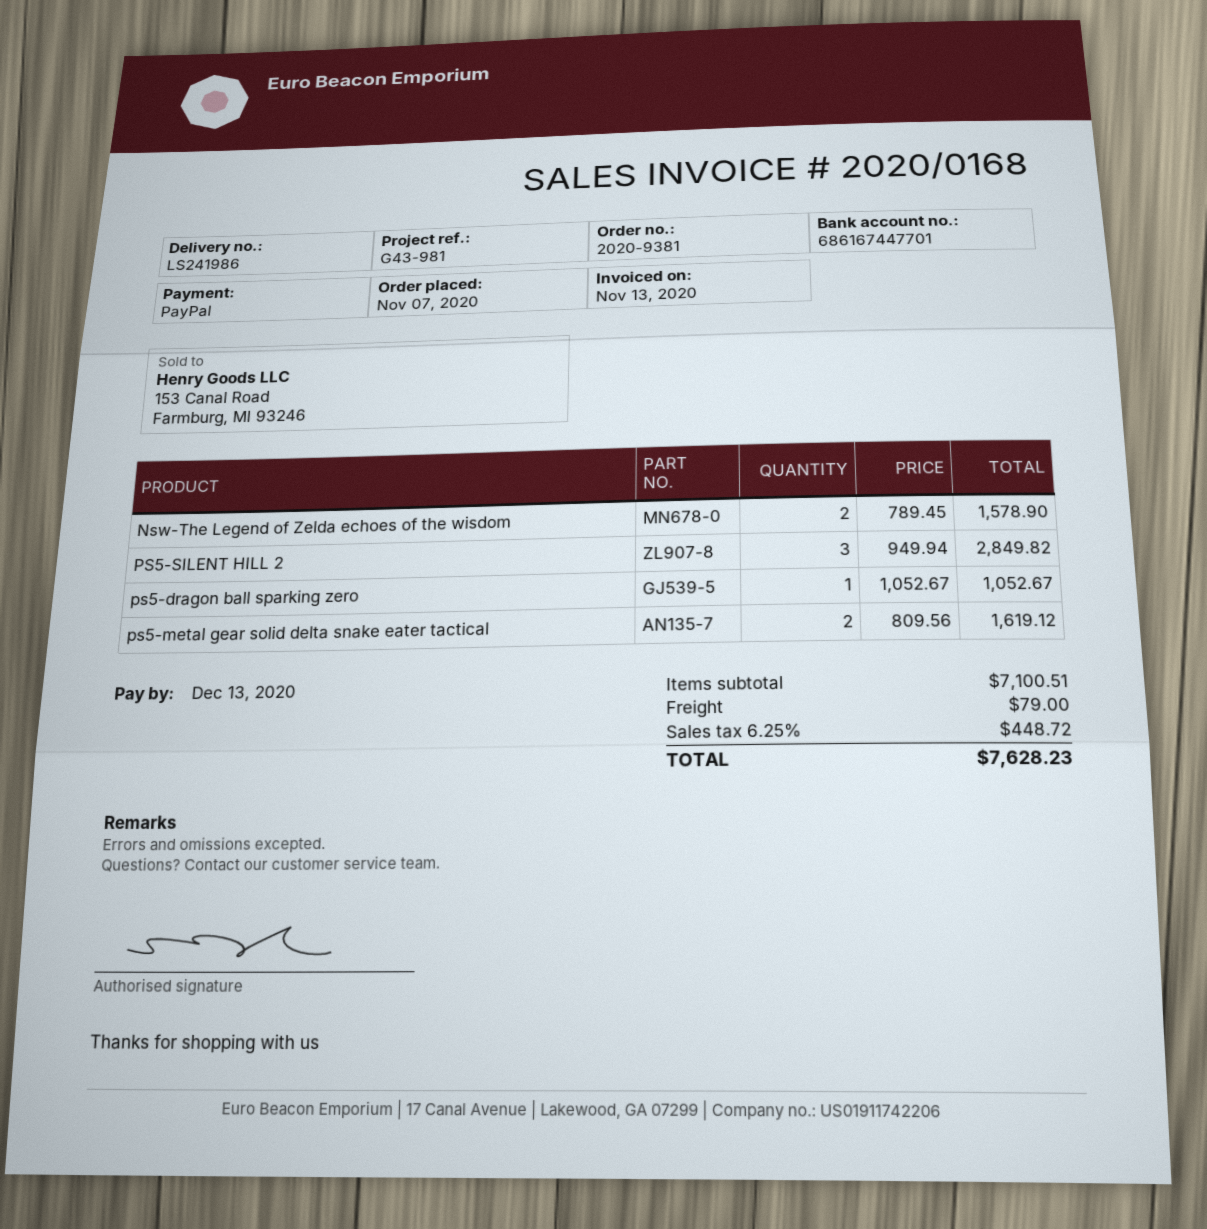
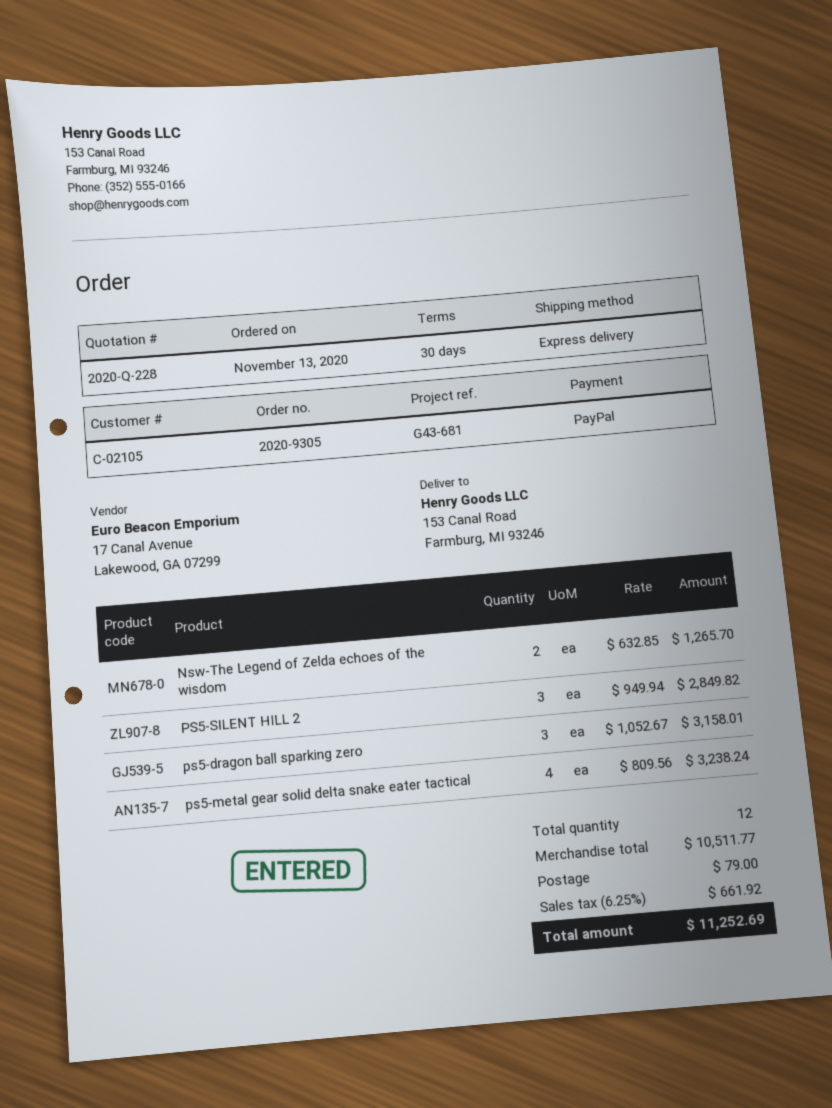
order number: 2020-9381 -> 2020-9305
order date: 2020-11-07 -> 2020-11-13
reference: G43-981 -> G43-681
Nsw-The Legend of Zelda echoes of the wisdom: 2 x 789.45 = 1578.90 -> 2 x 632.85 = 1265.70
ps5-dragon ball sparking zero: 1 x 1052.67 = 1052.67 -> 3 x 1052.67 = 3158.01
ps5-metal gear solid delta snake eater tactical: 2 x 809.56 = 1619.12 -> 4 x 809.56 = 3238.24
subtotal: 7100.51 -> 10511.77
tax: 6.25% = 448.72 -> 6.25% = 661.92
total: 7628.23 -> 11252.69

